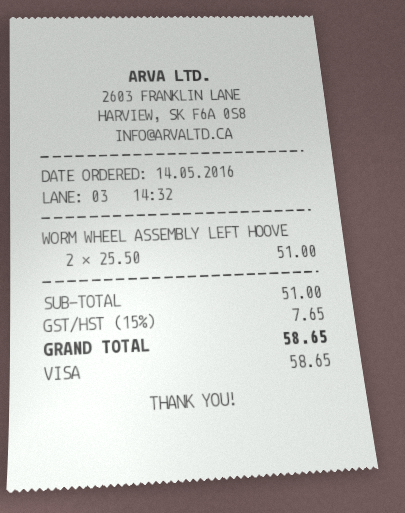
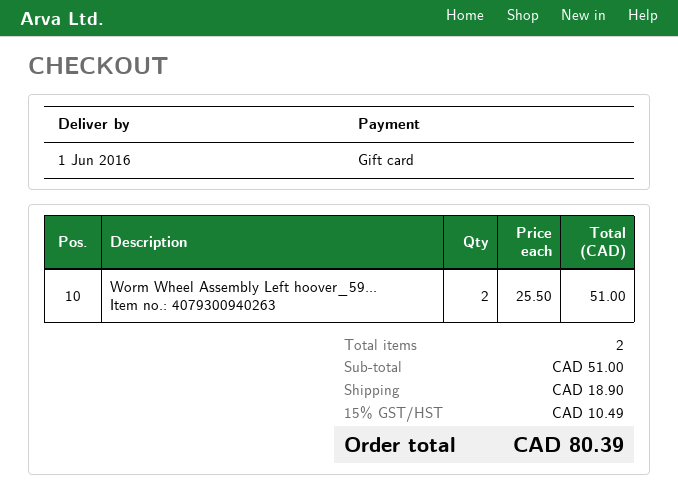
payment method: Visa -> gift card
shipping: none -> 18.90
tax: 15% = 7.65 -> 15% = 10.49
total: 58.65 -> 80.39

